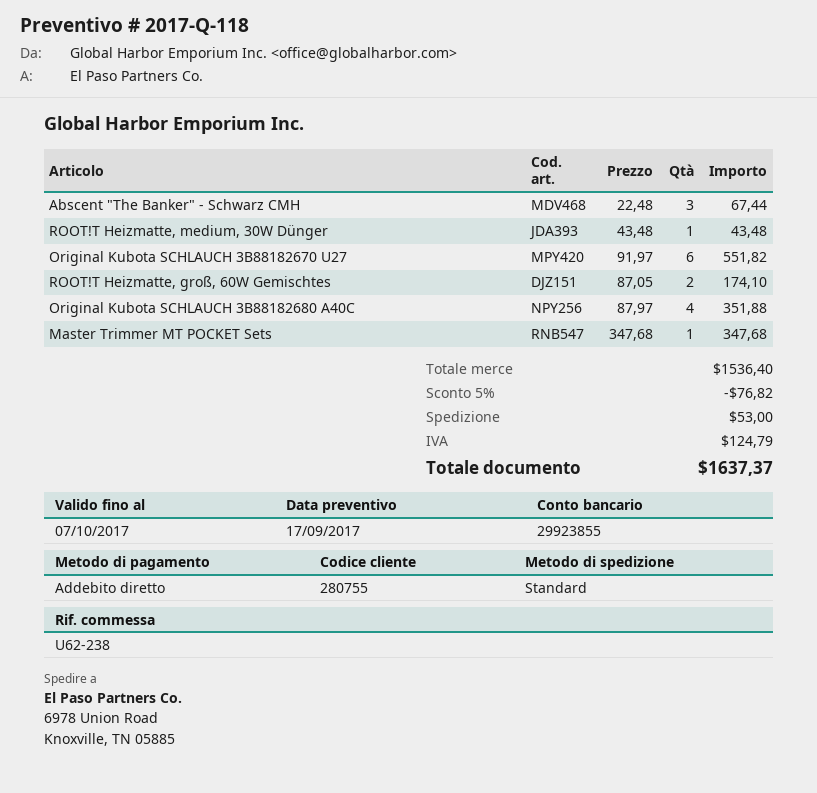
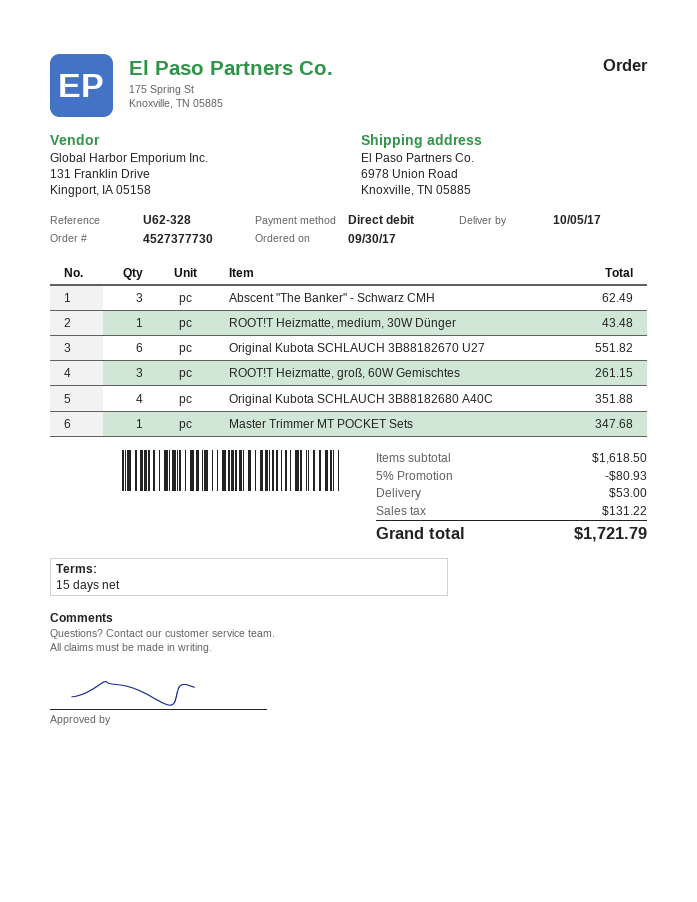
reference: U62-238 -> U62-328
Abscent "The Banker" - Schwarz CMH: 3 for 67.44 -> 3 for 62.49
ROOT!T Heizmatte, groß, 60W Gemischtes: 2 for 174.10 -> 3 for 261.15
subtotal: 1536.40 -> 1618.50
discount: 5% = 76.82 -> 5% = 80.93
tax: 124.79 -> 131.22
total: 1637.37 -> 1721.79

